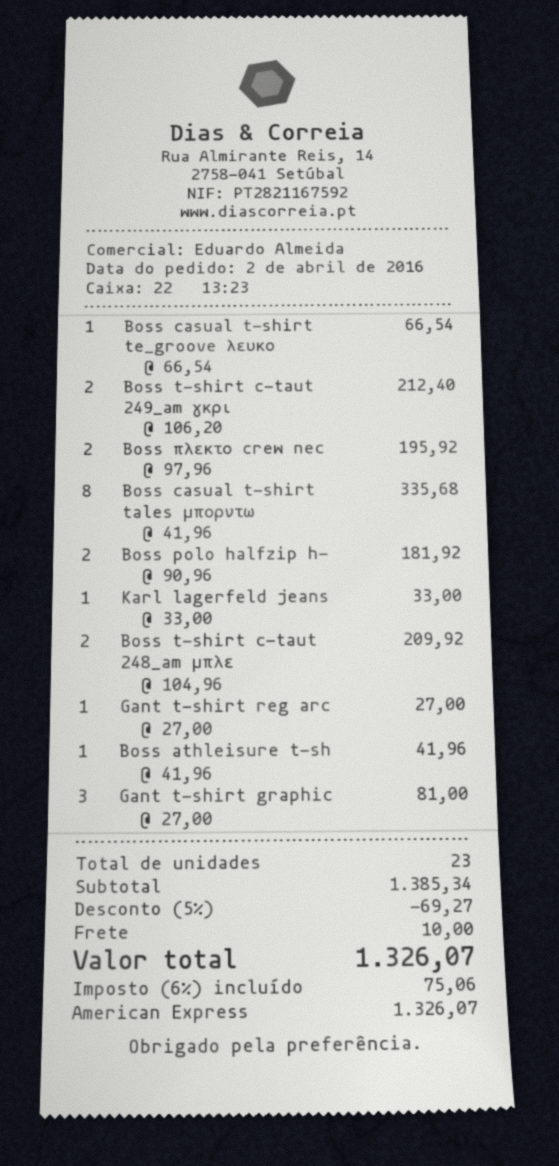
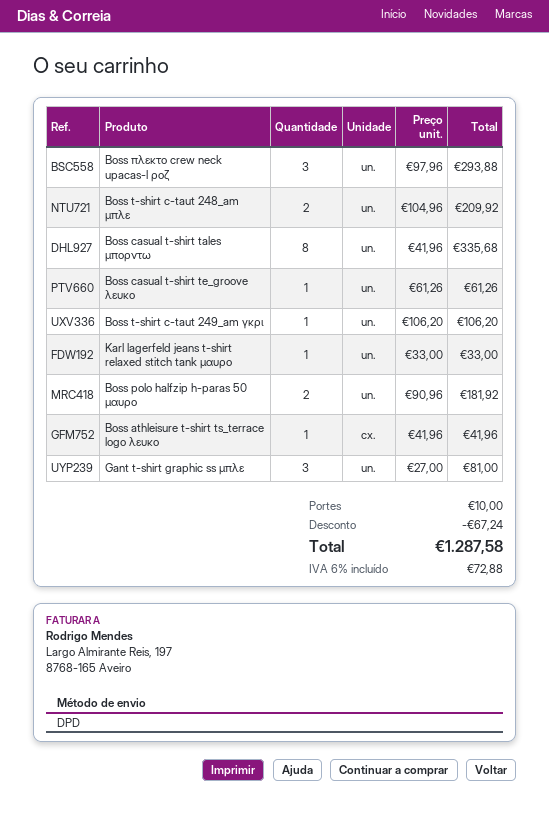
Boss casual t-shirt te_groove λευκο: 1 x 66.54 = 66.54 -> 1 x 61.26 = 61.26
Boss t-shirt c-taut 249_am γκρι: 2 x 106.20 = 212.40 -> 1 x 106.20 = 106.20
Boss πλεκτο crew nec: 2 x 97.96 = 195.92 -> 3 x 97.96 = 293.88
Gant t-shirt reg arc: 1 x 27.00 = 27.00 -> none
discount: 69.27 -> 67.24
tax: 6% = 75.06 -> 6% = 72.88
total: 1326.07 -> 1287.58

